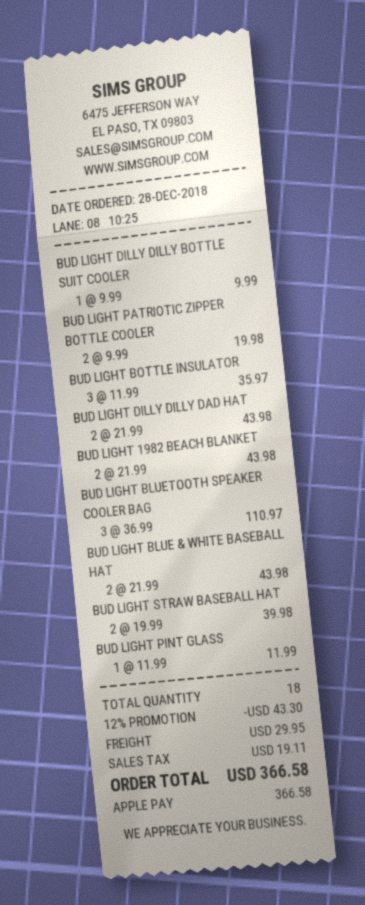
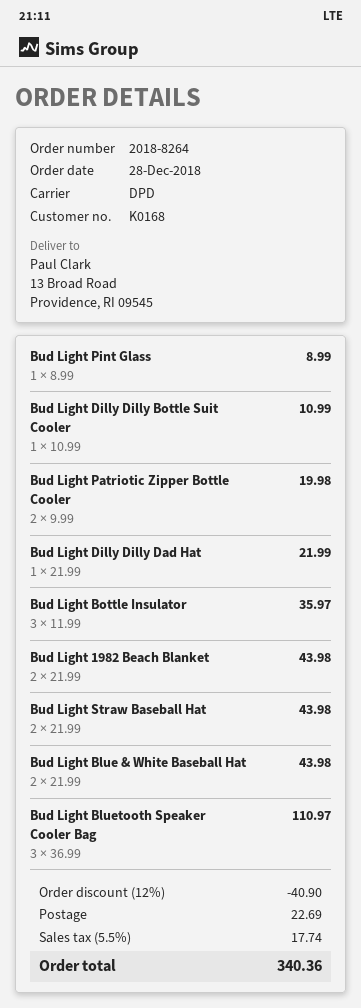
BUD LIGHT DILLY DILLY BOTTLE SUIT COOLER: 1 x 9.99 = 9.99 -> 1 x 10.99 = 10.99
BUD LIGHT DILLY DILLY DAD HAT: 2 x 21.99 = 43.98 -> 1 x 21.99 = 21.99
BUD LIGHT STRAW BASEBALL HAT: 2 x 19.99 = 39.98 -> 2 x 21.99 = 43.98
BUD LIGHT PINT GLASS: 1 x 11.99 = 11.99 -> 1 x 8.99 = 8.99
discount: 12% = 43.30 -> 12% = 40.90
shipping: 29.95 -> 22.69
tax: 19.11 -> 17.74
total: 366.58 -> 340.36

